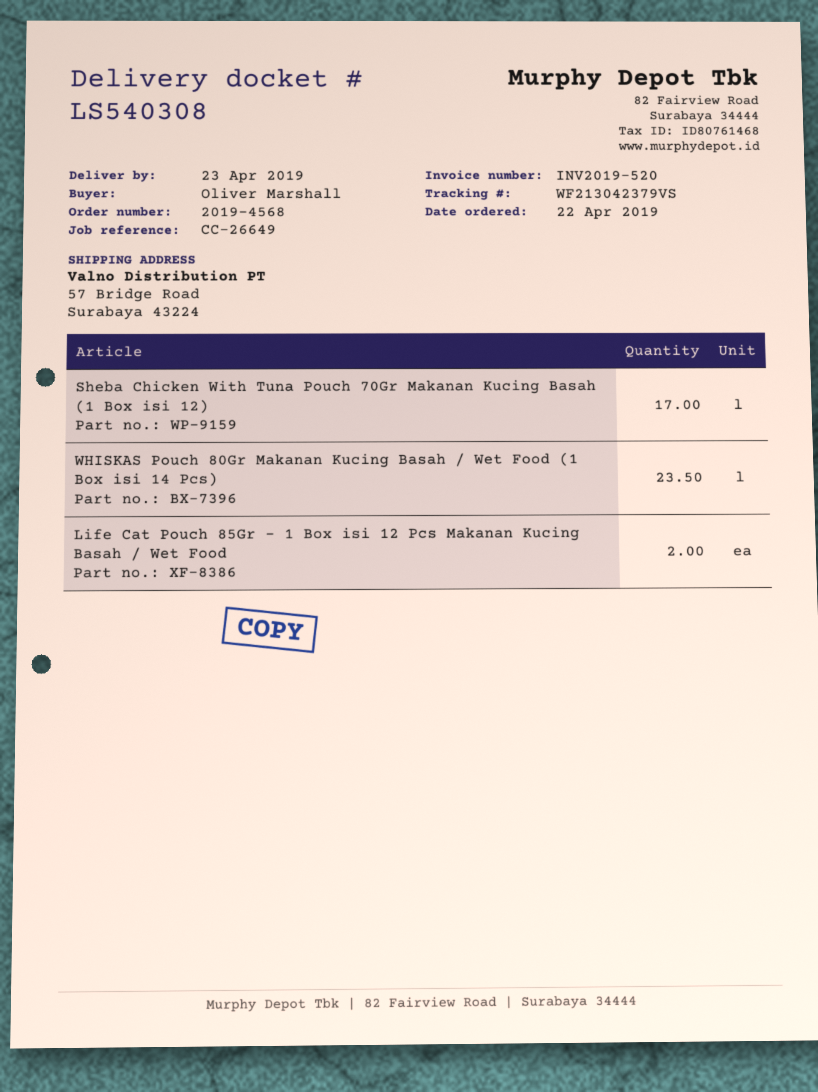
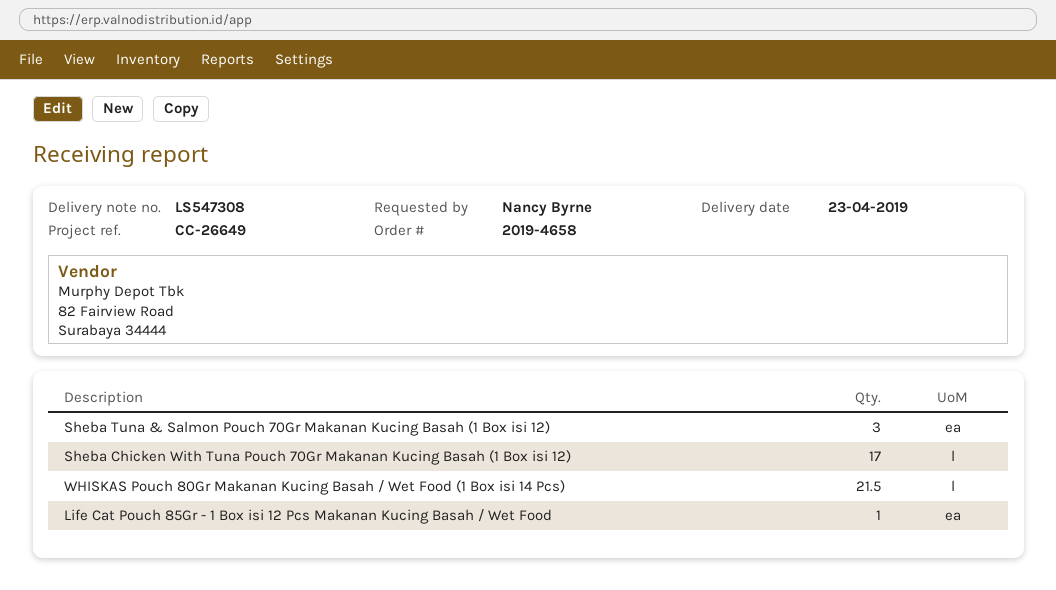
order number: 2019-4568 -> 2019-4658
delivery note number: LS540308 -> LS547308
ordered by: Oliver Marshall -> Nancy Byrne
WHISKAS Pouch 80Gr Makanan Kucing Basah / Wet Food (1 Box isi 14 Pcs): 23.5 -> 21.5
Life Cat Pouch 85Gr - 1 Box isi 12 Pcs Makanan Kucing Basah / Wet Food: 2 -> 1
Sheba Tuna & Salmon Pouch 70Gr Makanan Kucing Basah (1 Box isi 12): none -> 3

